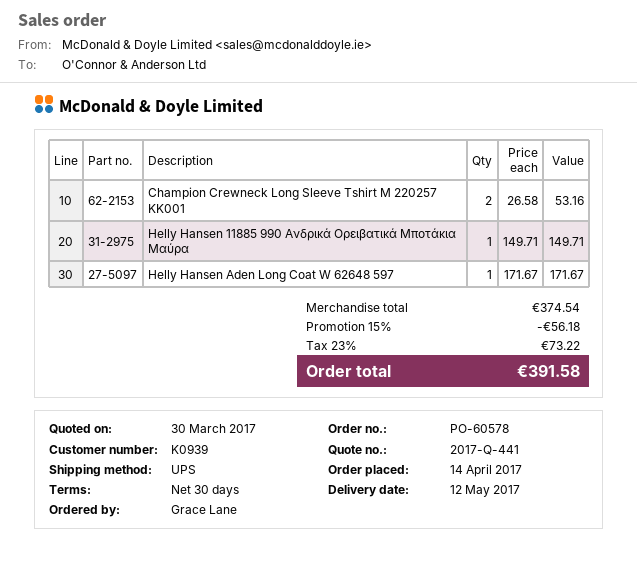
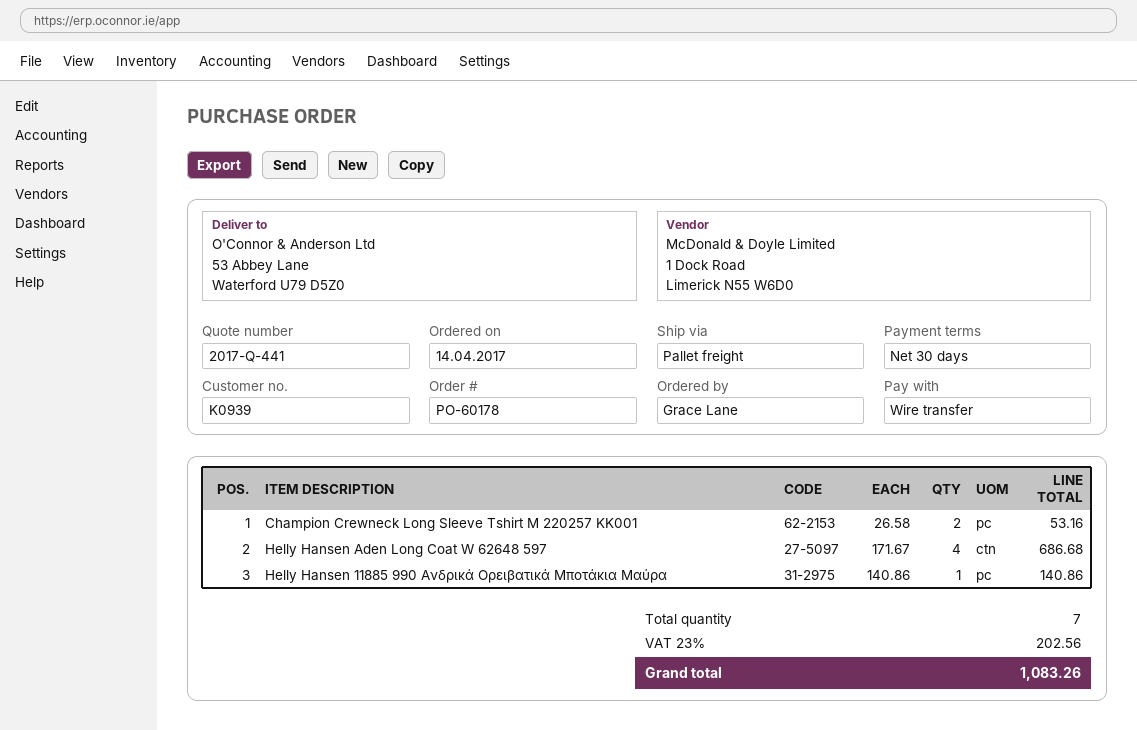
order number: PO-60578 -> PO-60178
shipping method: UPS -> pallet freight
Helly Hansen 11885 990 Ανδρικά Ορειβατικά Μποτάκια Μαύρα: 1 x 149.71 = 149.71 -> 1 x 140.86 = 140.86
Helly Hansen Aden Long Coat W 62648 597: 1 x 171.67 = 171.67 -> 4 x 171.67 = 686.68
discount: 15% = 56.18 -> none
tax: 23% = 73.22 -> 23% = 202.56
total: 391.58 -> 1083.26

